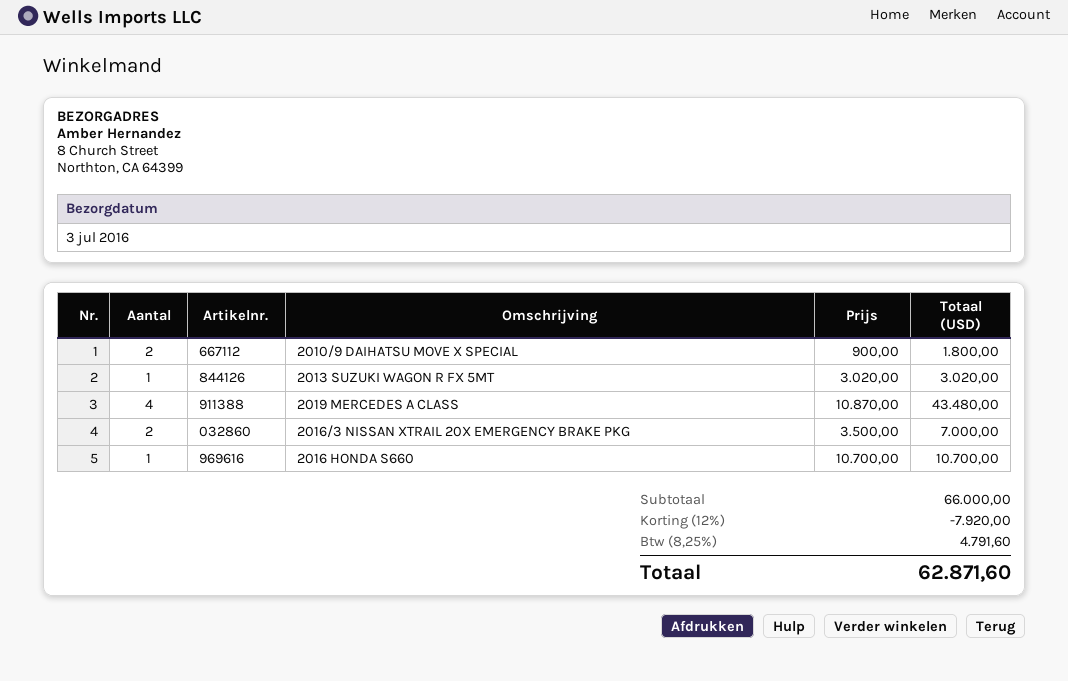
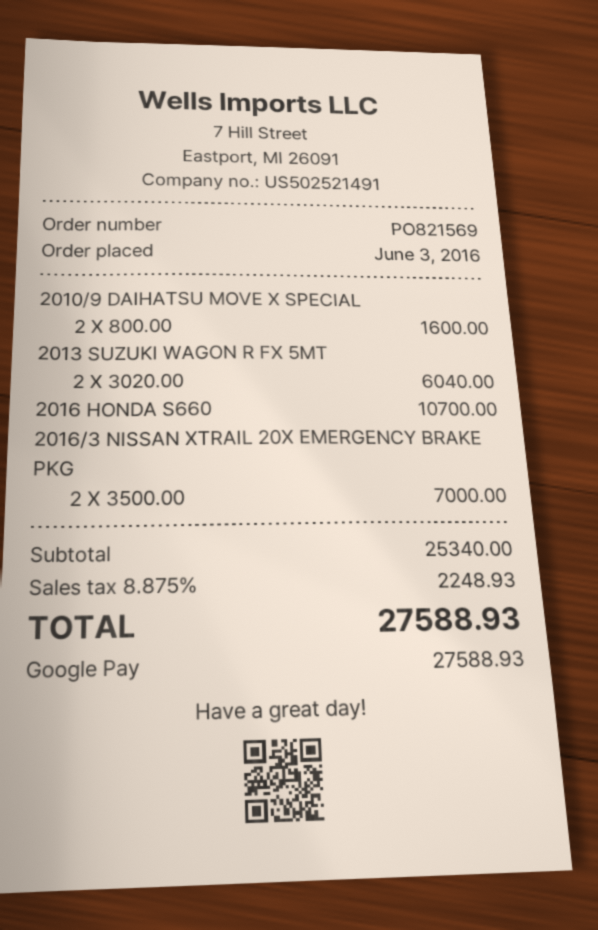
2010/9 DAIHATSU MOVE X SPECIAL: 2 x 900.00 = 1800.00 -> 2 x 800.00 = 1600.00
2013 SUZUKI WAGON R FX 5MT: 1 x 3020.00 = 3020.00 -> 2 x 3020.00 = 6040.00
2019 MERCEDES A CLASS: 4 x 10870.00 = 43480.00 -> none
subtotal: 66000.00 -> 25340.00
discount: 12% = 7920.00 -> none
tax: 8.25% = 4791.60 -> 8.875% = 2248.93
total: 62871.60 -> 27588.93

